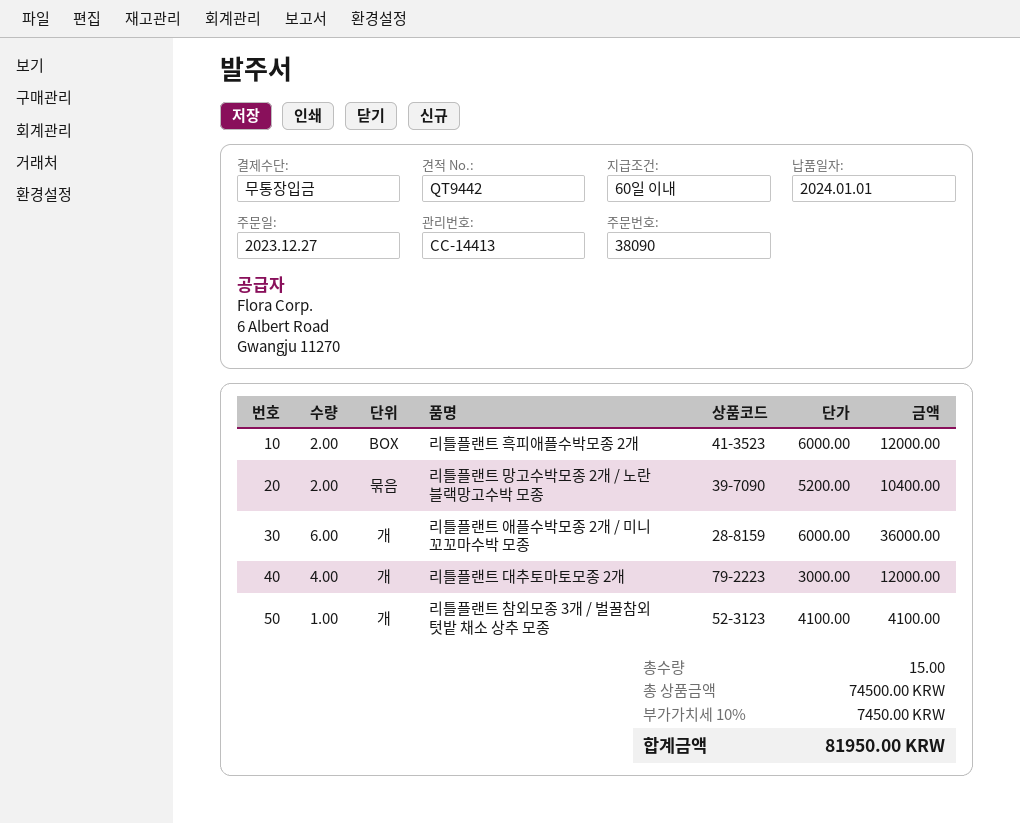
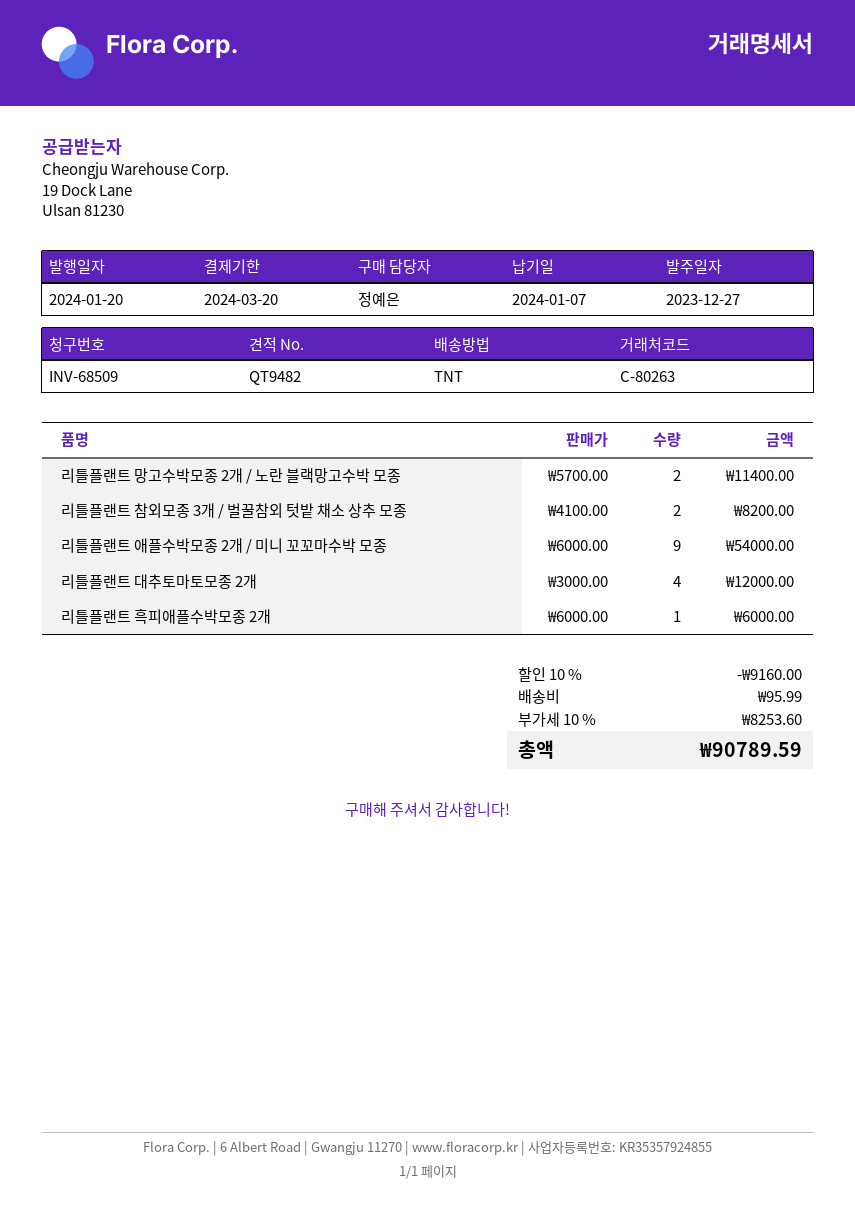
quote number: QT9442 -> QT9482
delivery date: 2024-01-01 -> 2024-01-07
리틀플랜트 흑피애플수박모종 2개: 2 x 6000.00 = 12000.00 -> 1 x 6000.00 = 6000.00
리틀플랜트 망고수박모종 2개 / 노란 블랙망고수박 모종: 2 x 5200.00 = 10400.00 -> 2 x 5700.00 = 11400.00
리틀플랜트 애플수박모종 2개 / 미니 꼬꼬마수박 모종: 6 x 6000.00 = 36000.00 -> 9 x 6000.00 = 54000.00
리틀플랜트 참외모종 3개 / 벌꿀참외 텃밭 채소 상추 모종: 1 x 4100.00 = 4100.00 -> 2 x 4100.00 = 8200.00
discount: none -> 10% = 9160.00
shipping: none -> 95.99
tax: 10% = 7450.00 -> 10% = 8253.60
total: 81950.00 -> 90789.59

